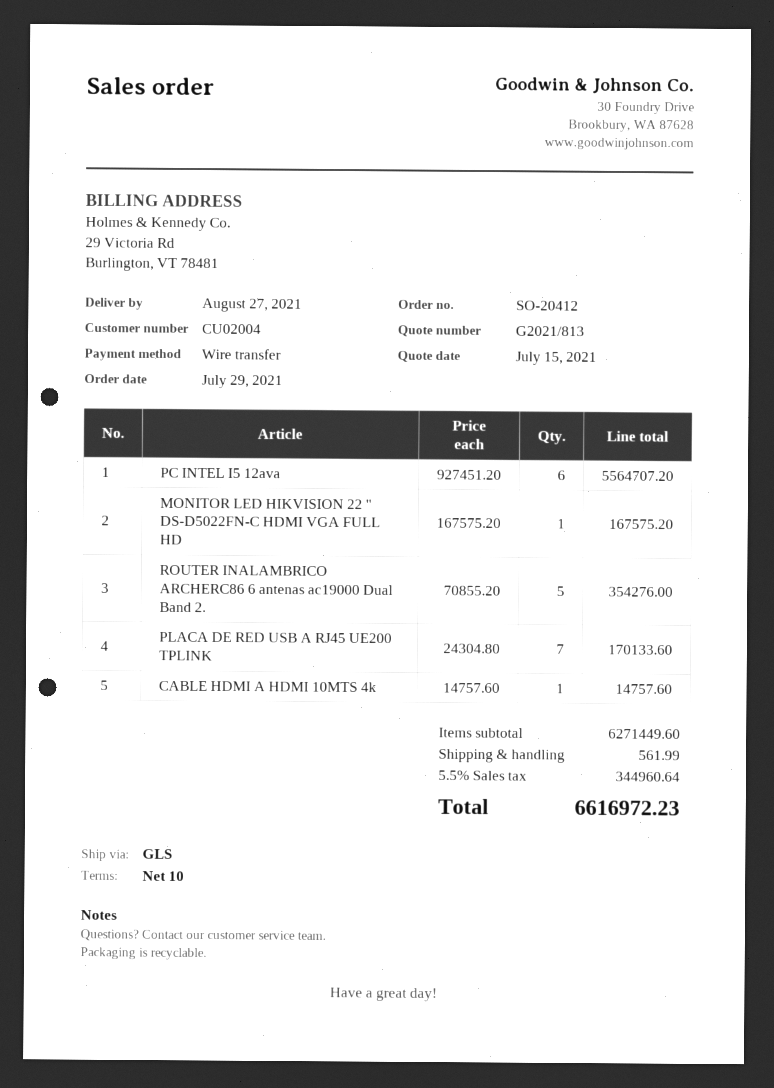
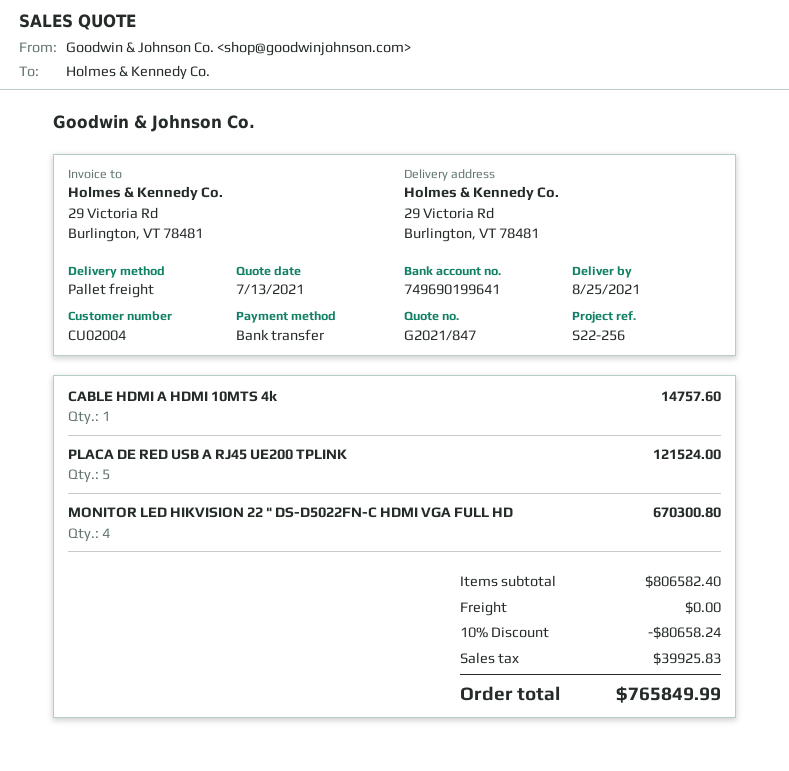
quote number: G2021/813 -> G2021/847
quote date: 2021-07-15 -> 2021-07-13
delivery date: 2021-08-27 -> 2021-08-25
shipping method: GLS -> pallet freight
PC INTEL I5 12ava: 6 for 5564707.20 -> none
MONITOR LED HIKVISION 22 " DS-D5022FN-C HDMI VGA FULL HD: 1 for 167575.20 -> 4 for 670300.80
ROUTER INALAMBRICO ARCHERC86 6 antenas ac19000 Dual Band 2.: 5 for 354276.00 -> none
PLACA DE RED USB A RJ45 UE200 TPLINK: 7 for 170133.60 -> 5 for 121524.00
subtotal: 6271449.60 -> 806582.40
discount: none -> 10% = 80658.24
shipping: 561.99 -> 0.00
tax: 344960.64 -> 39925.83
total: 6616972.23 -> 765849.99

